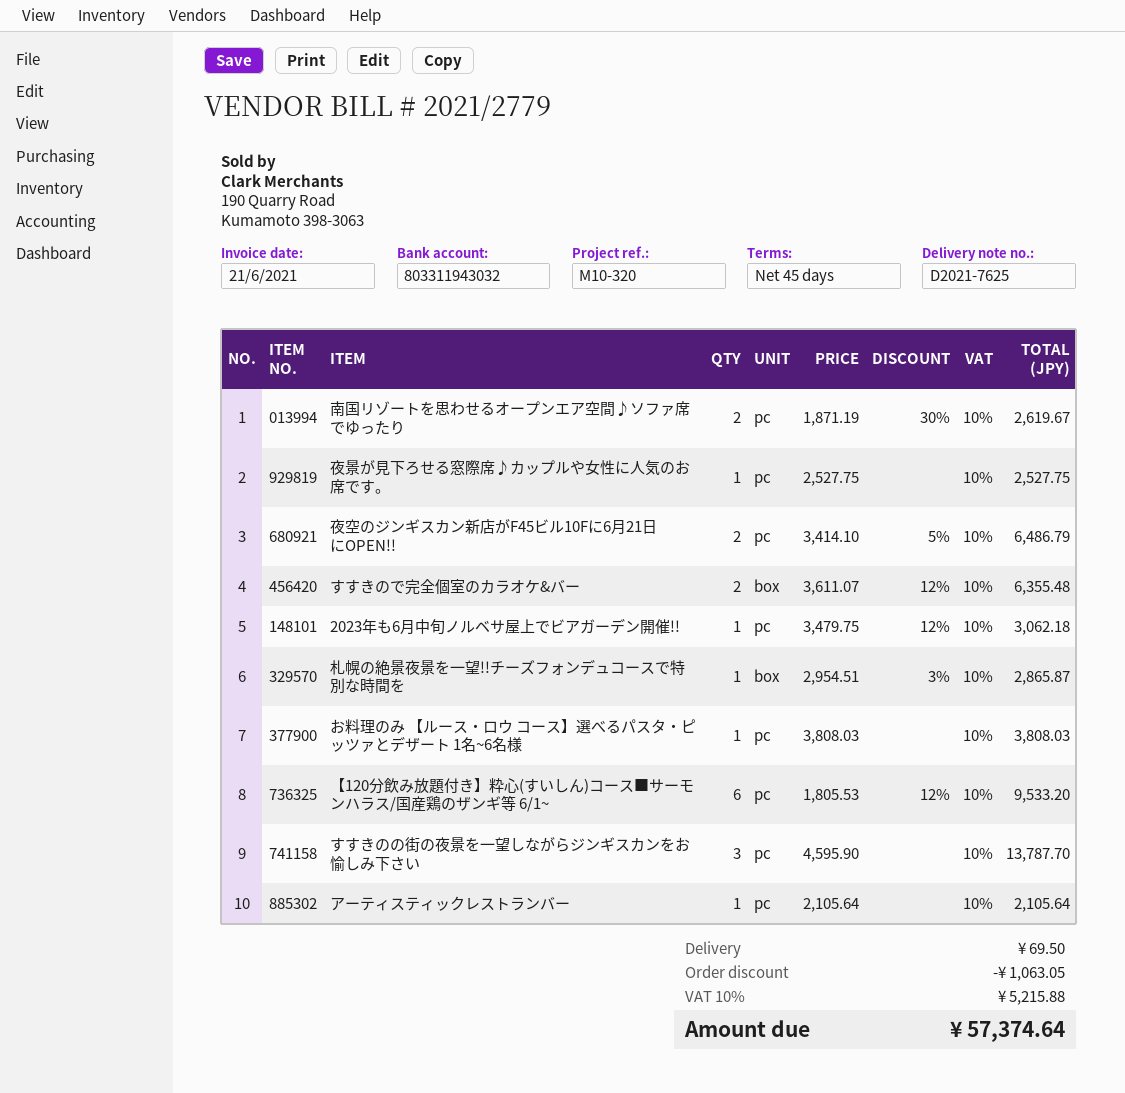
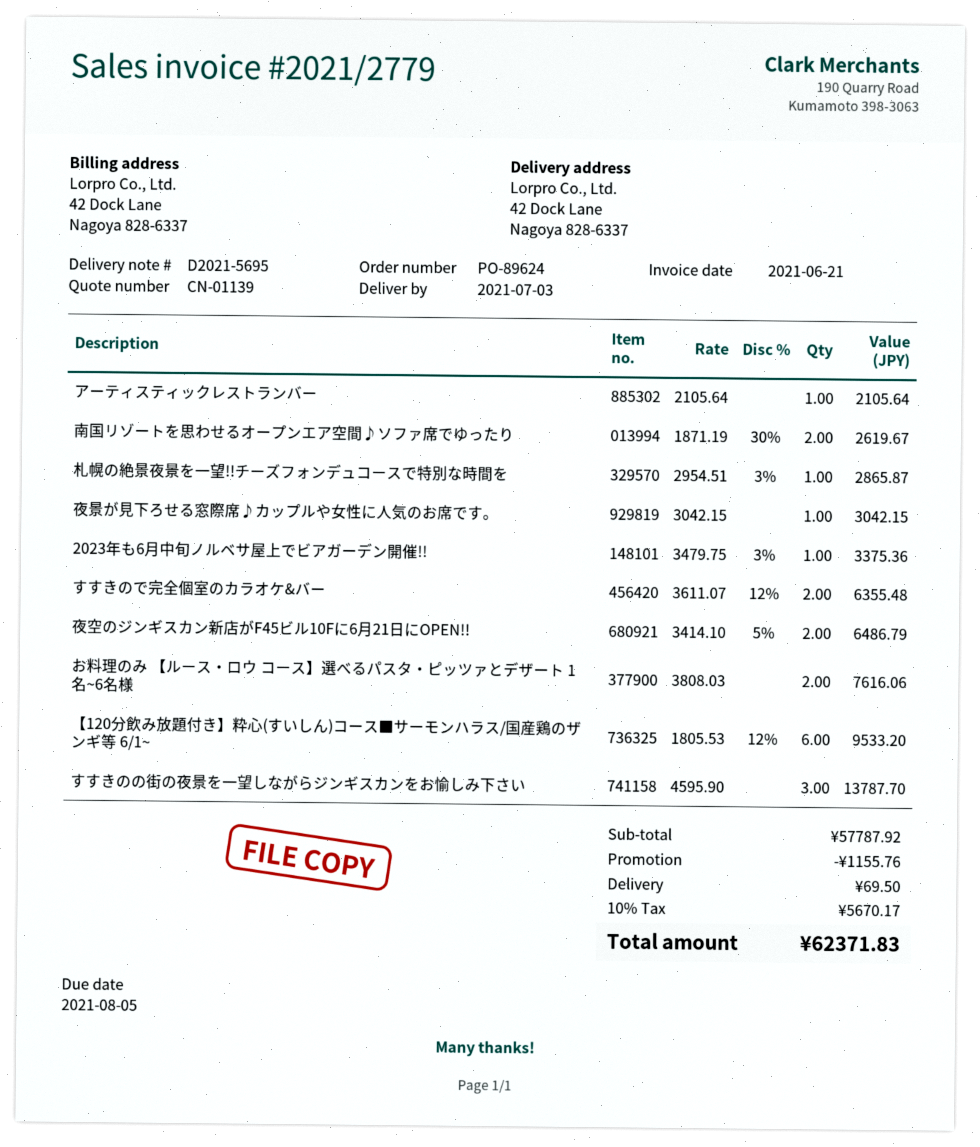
delivery note number: D2021-7625 -> D2021-5695
夜景が見下ろせる窓際席♪カップルや女性に人気のお席です。: 1 x 2527.75 = 2527.75 -> 1 x 3042.15 = 3042.15
2023年も6月中旬ノルベサ屋上でビアガーデン開催!!: 1 x 3479.75 - 12% = 3062.18 -> 1 x 3479.75 - 3% = 3375.36
お料理のみ 【ルース・ロウ コース】選べるパスタ・ピッツァとデザート 1名~6名様: 1 x 3808.03 = 3808.03 -> 2 x 3808.03 = 7616.06
discount: 1063.05 -> 1155.76
tax: 10% = 5215.88 -> 10% = 5670.17
total: 57374.64 -> 62371.83

